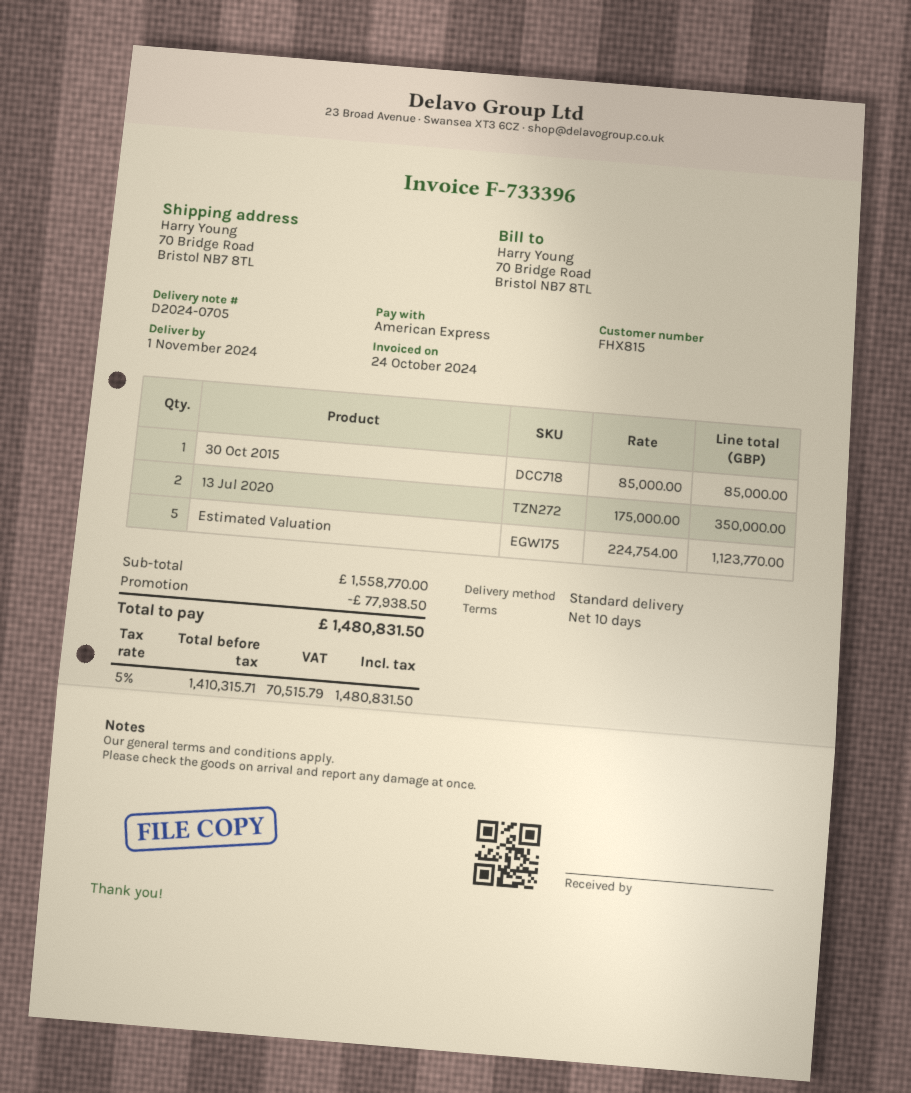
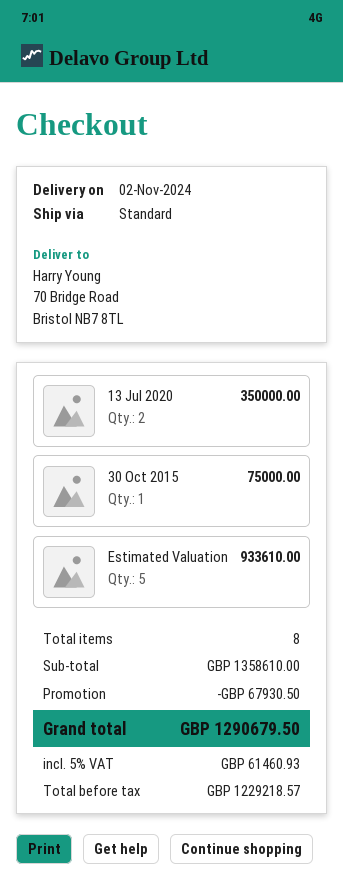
delivery date: 2024-11-01 -> 2024-11-02
30 Oct 2015: 1 for 85000.00 -> 1 for 75000.00
Estimated Valuation: 5 for 1123770.00 -> 5 for 933610.00
subtotal: 1558770.00 -> 1358610.00
discount: 77938.50 -> 67930.50
net: 1410315.71 -> 1229218.57
tax: 5% = 70515.79 -> 5% = 61460.93
total: 1480831.50 -> 1290679.50

